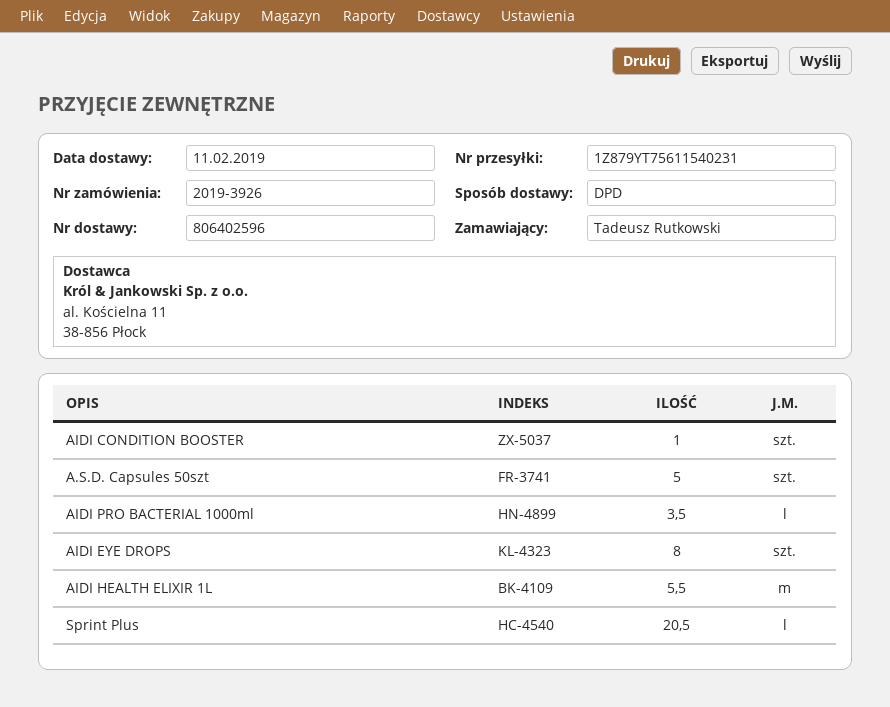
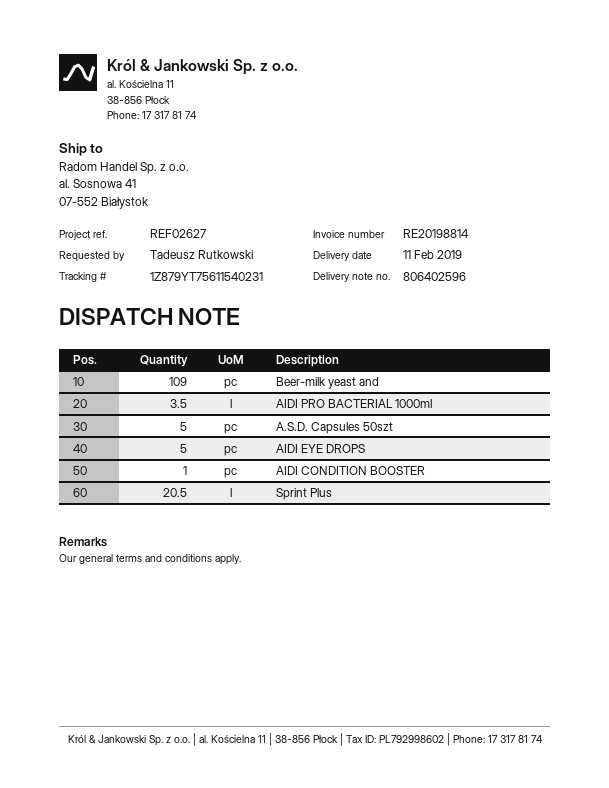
AIDI EYE DROPS: 8 -> 5
AIDI HEALTH ELIXIR 1L: 5.5 -> none
Beer-milk yeast and: none -> 109

